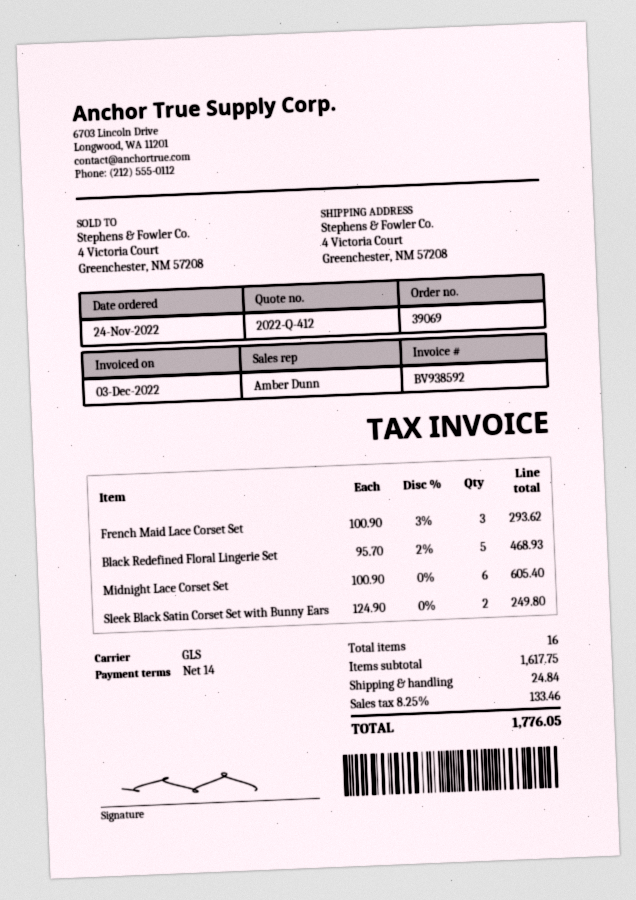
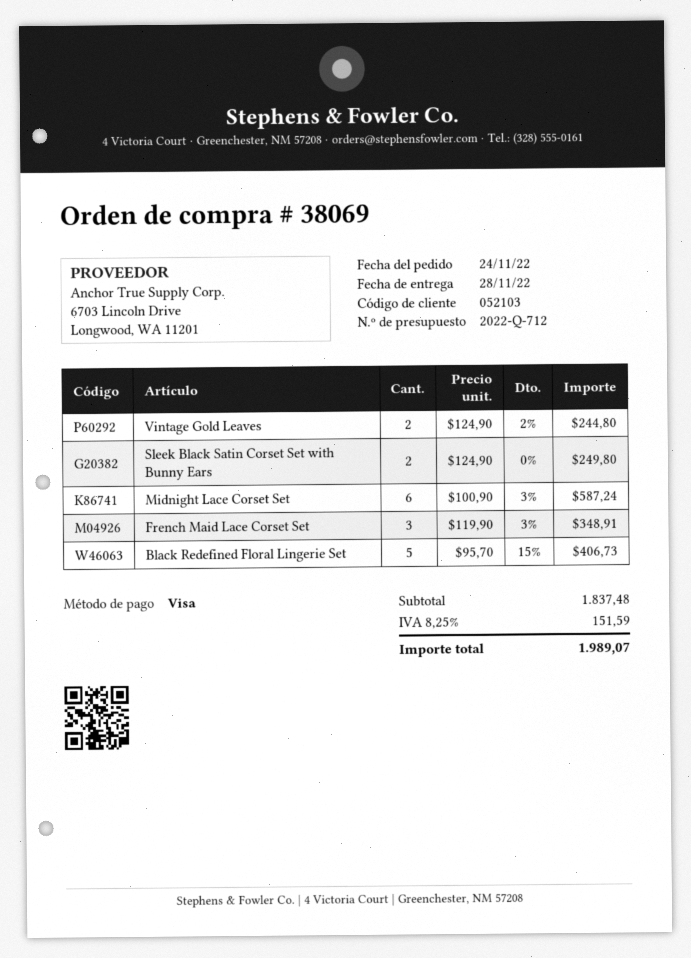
quote number: 2022-Q-412 -> 2022-Q-712
order number: 39069 -> 38069
French Maid Lace Corset Set: 3 x 100.90 - 3% = 293.62 -> 3 x 119.90 - 3% = 348.91
Black Redefined Floral Lingerie Set: 5 x 95.70 - 2% = 468.93 -> 5 x 95.70 - 15% = 406.73
Midnight Lace Corset Set: 6 x 100.90 = 605.40 -> 6 x 100.90 - 3% = 587.24
Vintage Gold Leaves: none -> 2 x 124.90 - 2% = 244.80
subtotal: 1617.75 -> 1837.48
shipping: 24.84 -> none
tax: 8.25% = 133.46 -> 8.25% = 151.59
total: 1776.05 -> 1989.07

